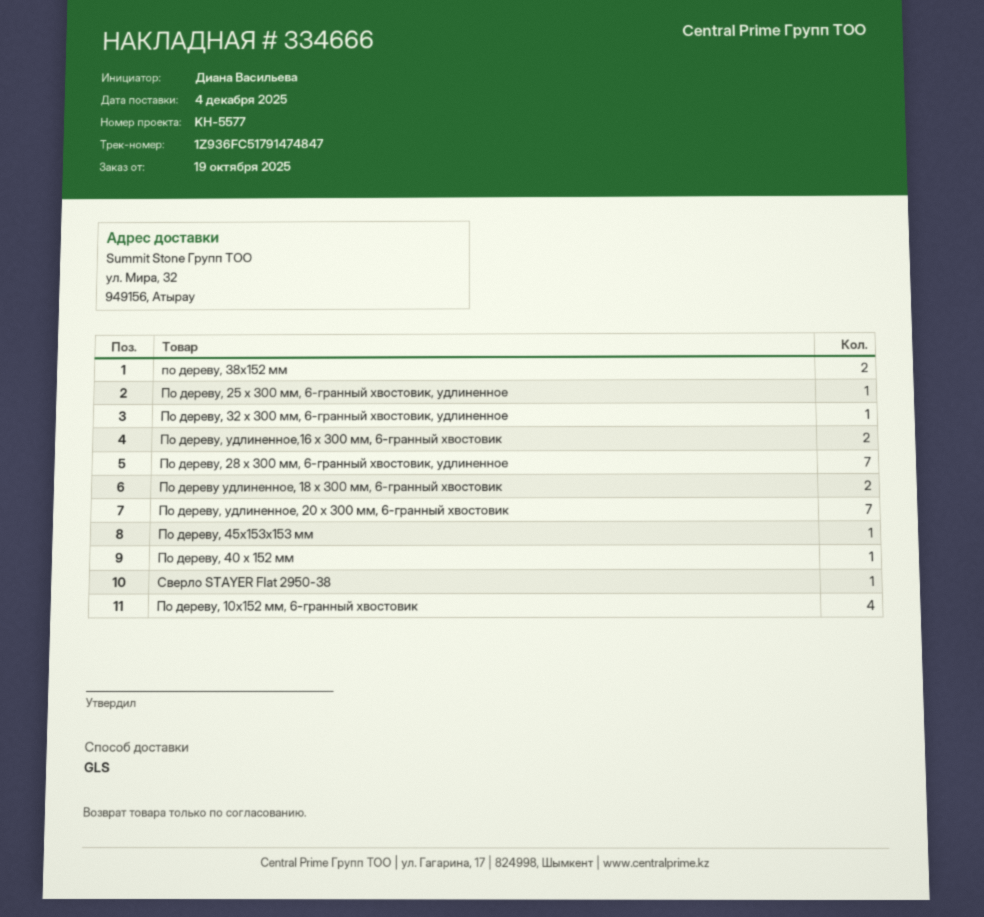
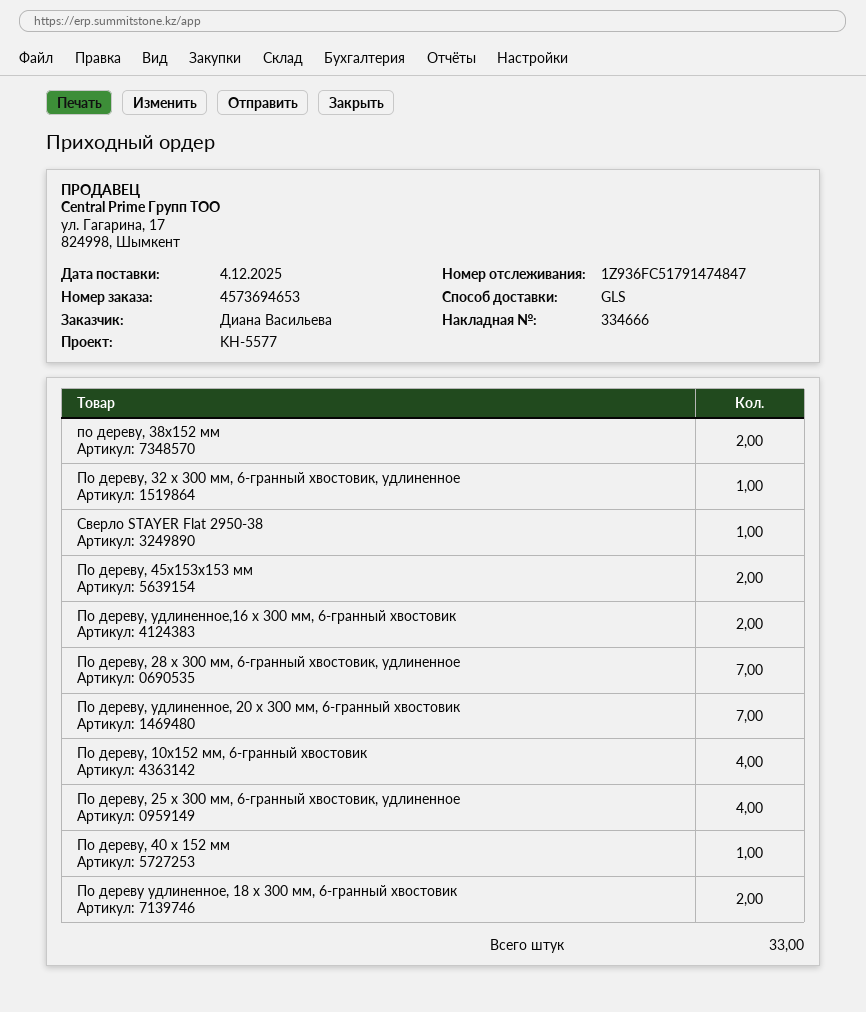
По дереву, 25 х 300 мм, 6-гранный хвостовик, удлиненное: 1 -> 4
По дереву, 45x153x153 мм: 1 -> 2

